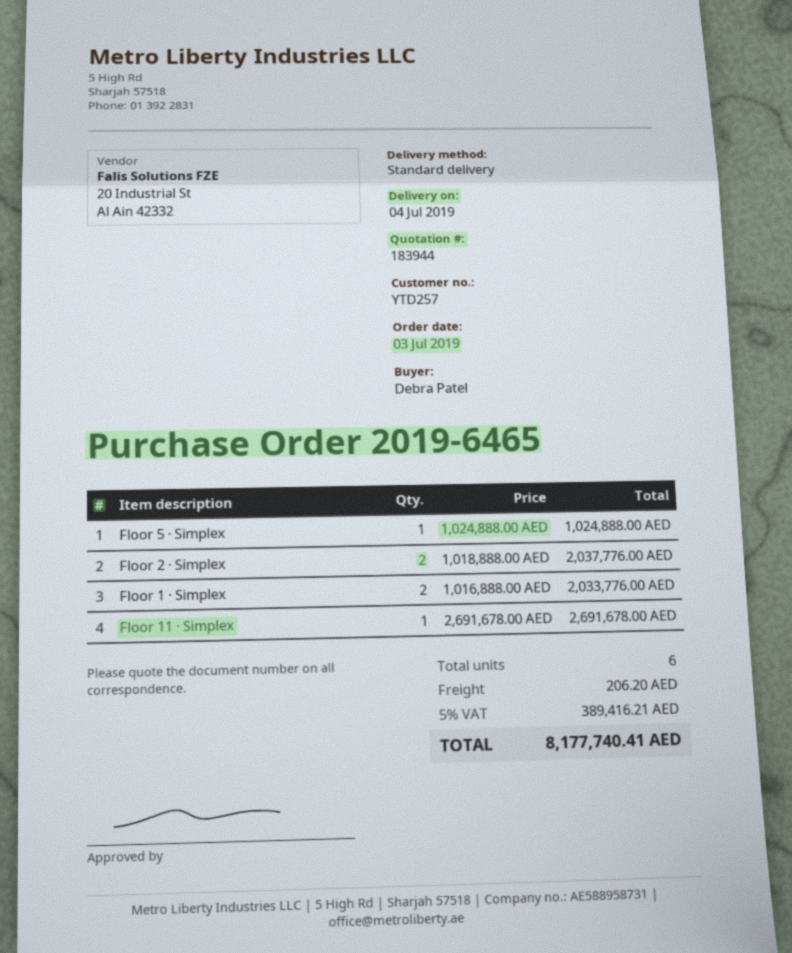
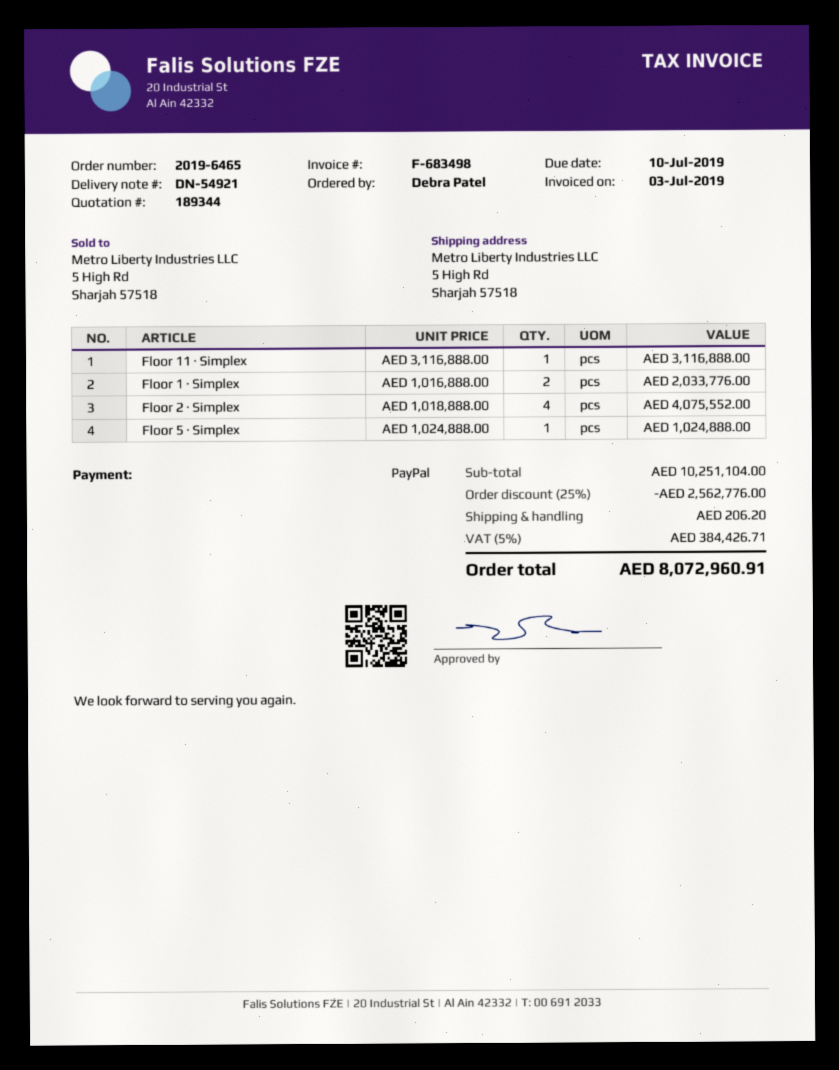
quote number: 183944 -> 189344
Floor 2 · Simplex: 2 x 1018888.00 = 2037776.00 -> 4 x 1018888.00 = 4075552.00
Floor 11 · Simplex: 1 x 2691678.00 = 2691678.00 -> 1 x 3116888.00 = 3116888.00
discount: none -> 25% = 2562776.00
tax: 5% = 389416.21 -> 5% = 384426.71
total: 8177740.41 -> 8072960.91

